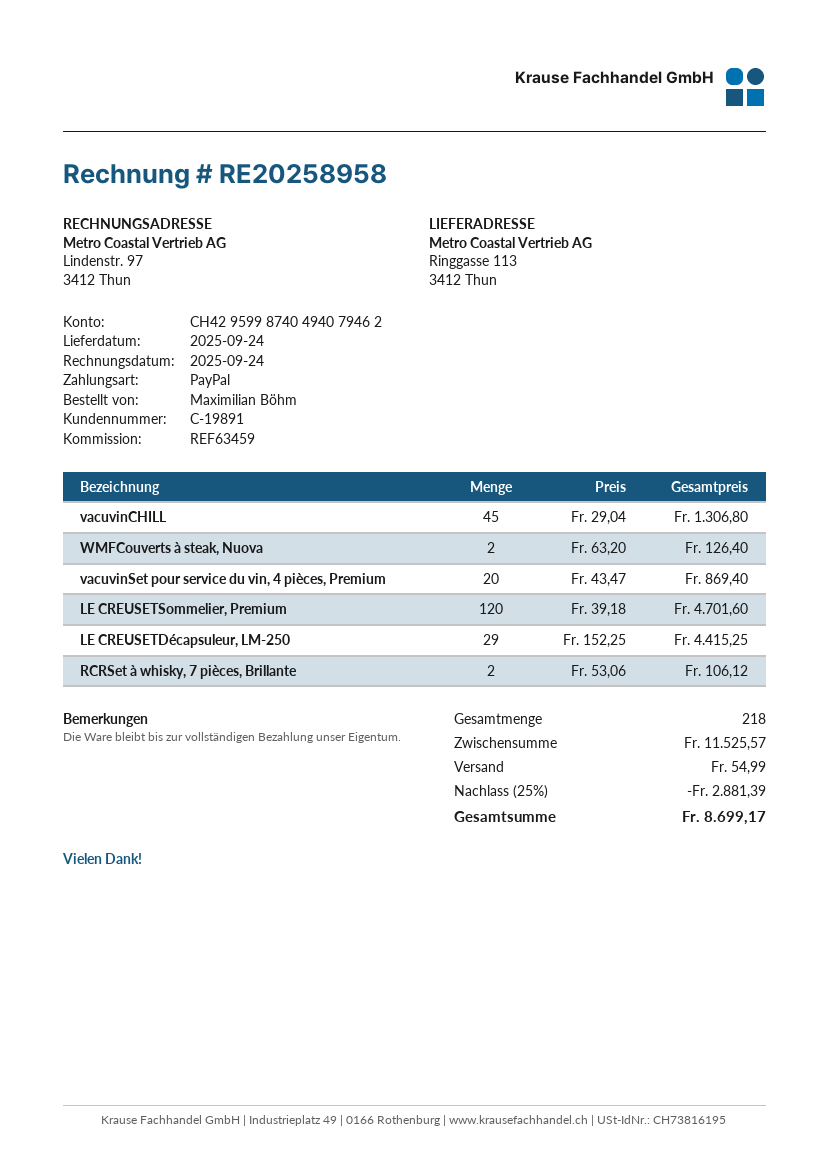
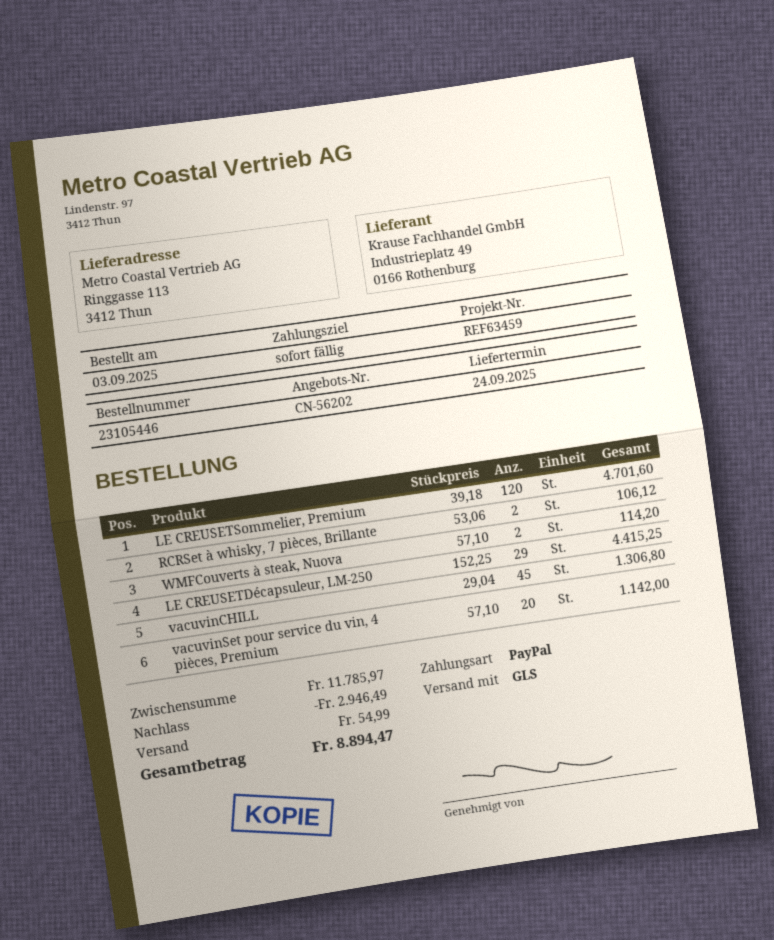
WMFCouverts à steak, Nuova: 2 x 63.20 = 126.40 -> 2 x 57.10 = 114.20
vacuvinSet pour service du vin, 4 pièces, Premium: 20 x 43.47 = 869.40 -> 20 x 57.10 = 1142.00
subtotal: 11525.57 -> 11785.97
discount: 2881.39 -> 2946.49
total: 8699.17 -> 8894.47

